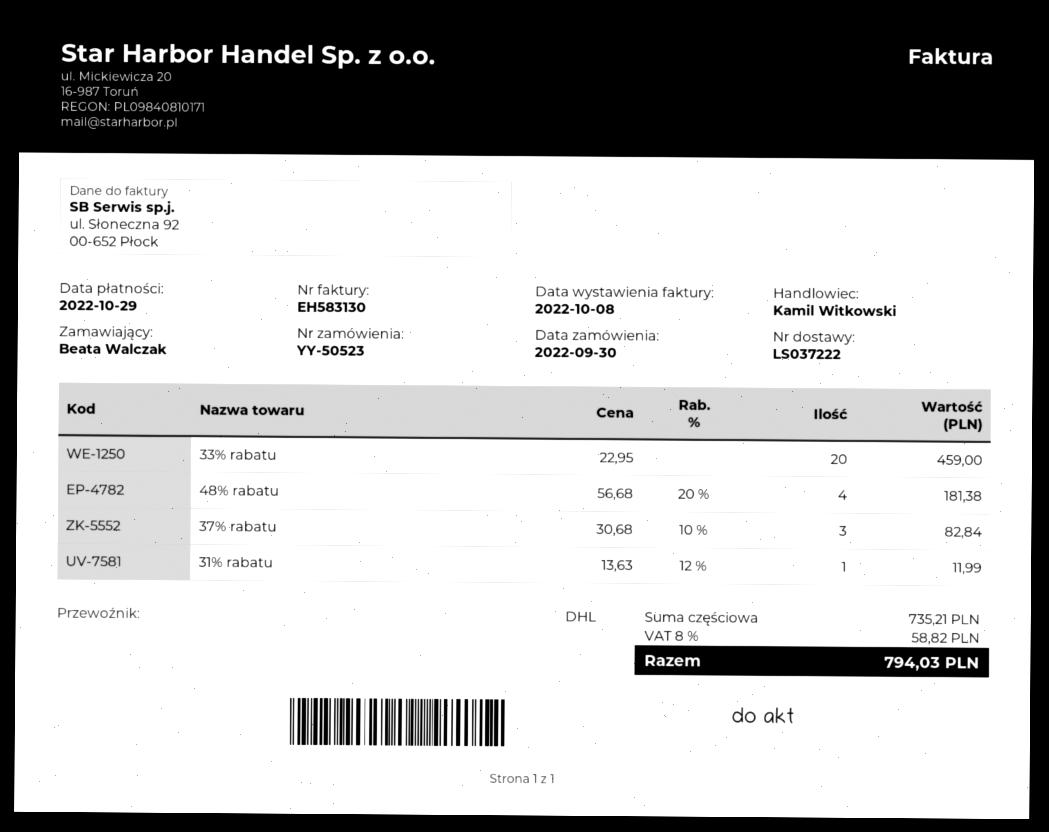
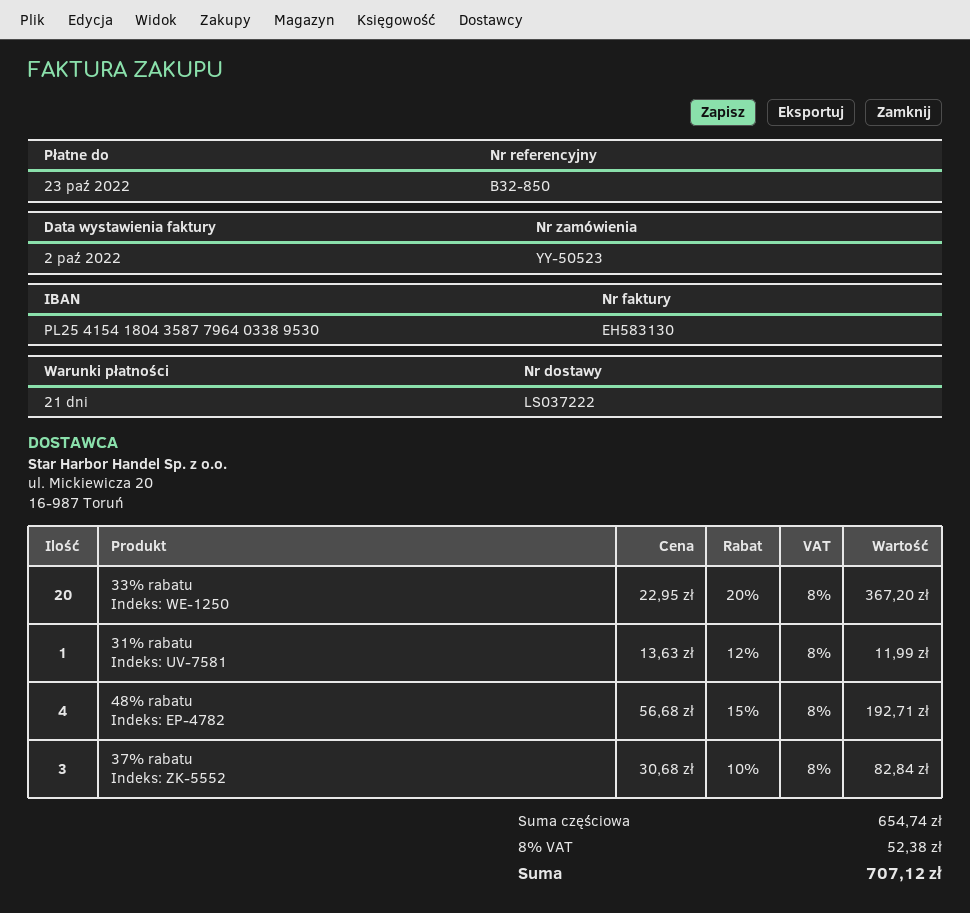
invoice date: 2022-10-08 -> 2022-10-02
due date: 2022-10-29 -> 2022-10-23
33% rabatu: 20 x 22.95 = 459.00 -> 20 x 22.95 - 20% = 367.20
48% rabatu: 4 x 56.68 - 20% = 181.38 -> 4 x 56.68 - 15% = 192.71
subtotal: 735.21 -> 654.74
tax: 8% = 58.82 -> 8% = 52.38
total: 794.03 -> 707.12

